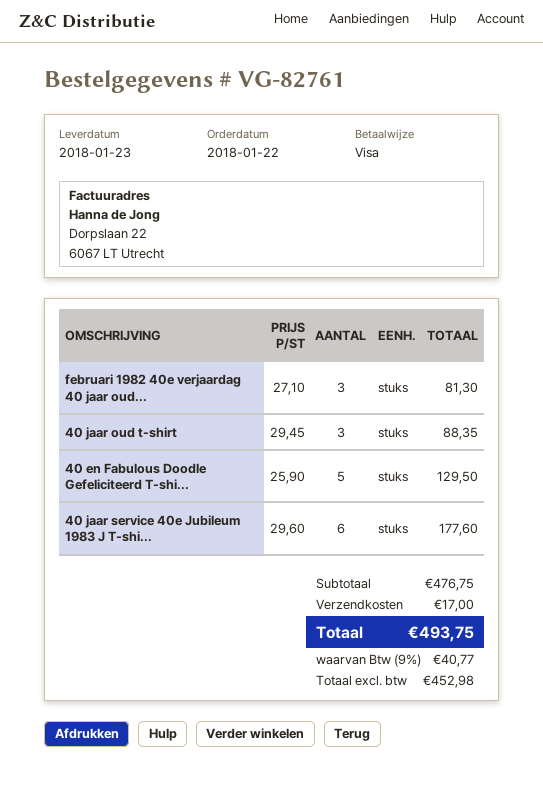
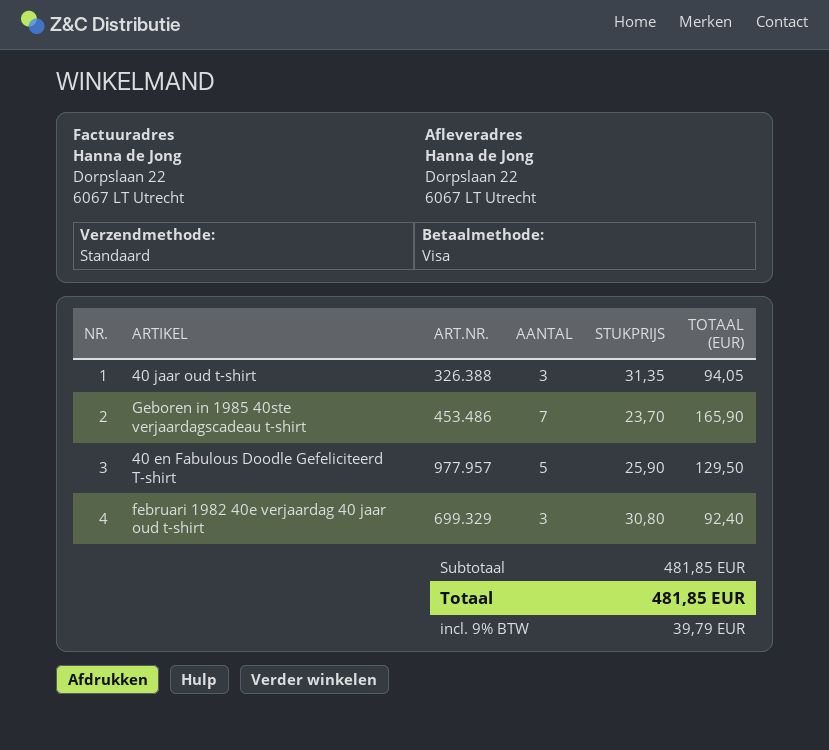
februari 1982 40e verjaardag 40 jaar oud...: 3 x 27.10 = 81.30 -> 3 x 30.80 = 92.40
40 jaar oud t-shirt: 3 x 29.45 = 88.35 -> 3 x 31.35 = 94.05
40 jaar service 40e Jubileum 1983 J T-shi...: 6 x 29.60 = 177.60 -> none
Geboren in 1985 40ste verjaardagscadeau t-shirt: none -> 7 x 23.70 = 165.90
subtotal: 476.75 -> 481.85
shipping: 17.00 -> none
tax: 9% = 40.77 -> 9% = 39.79
total: 493.75 -> 481.85

